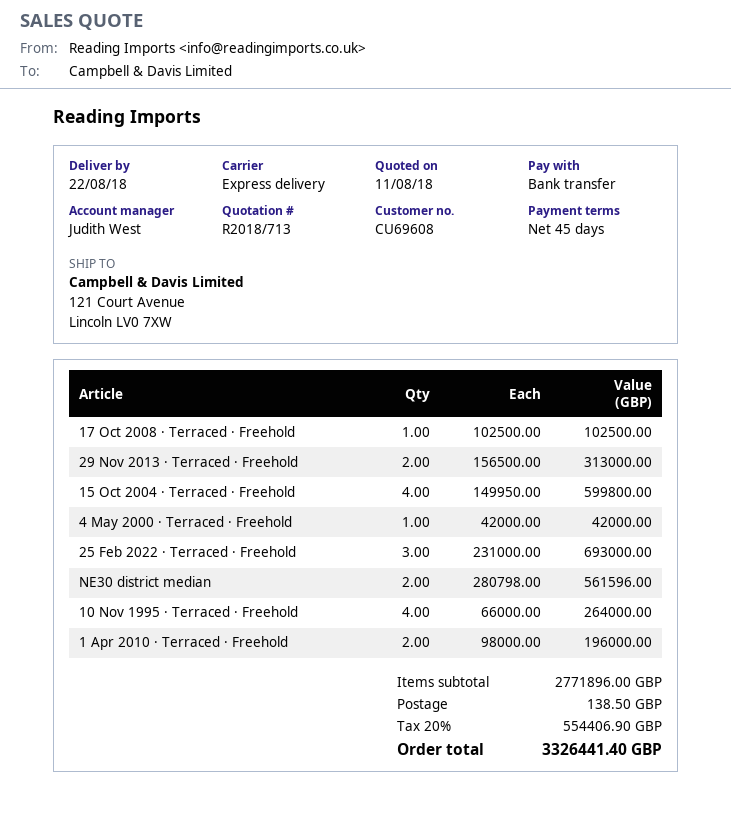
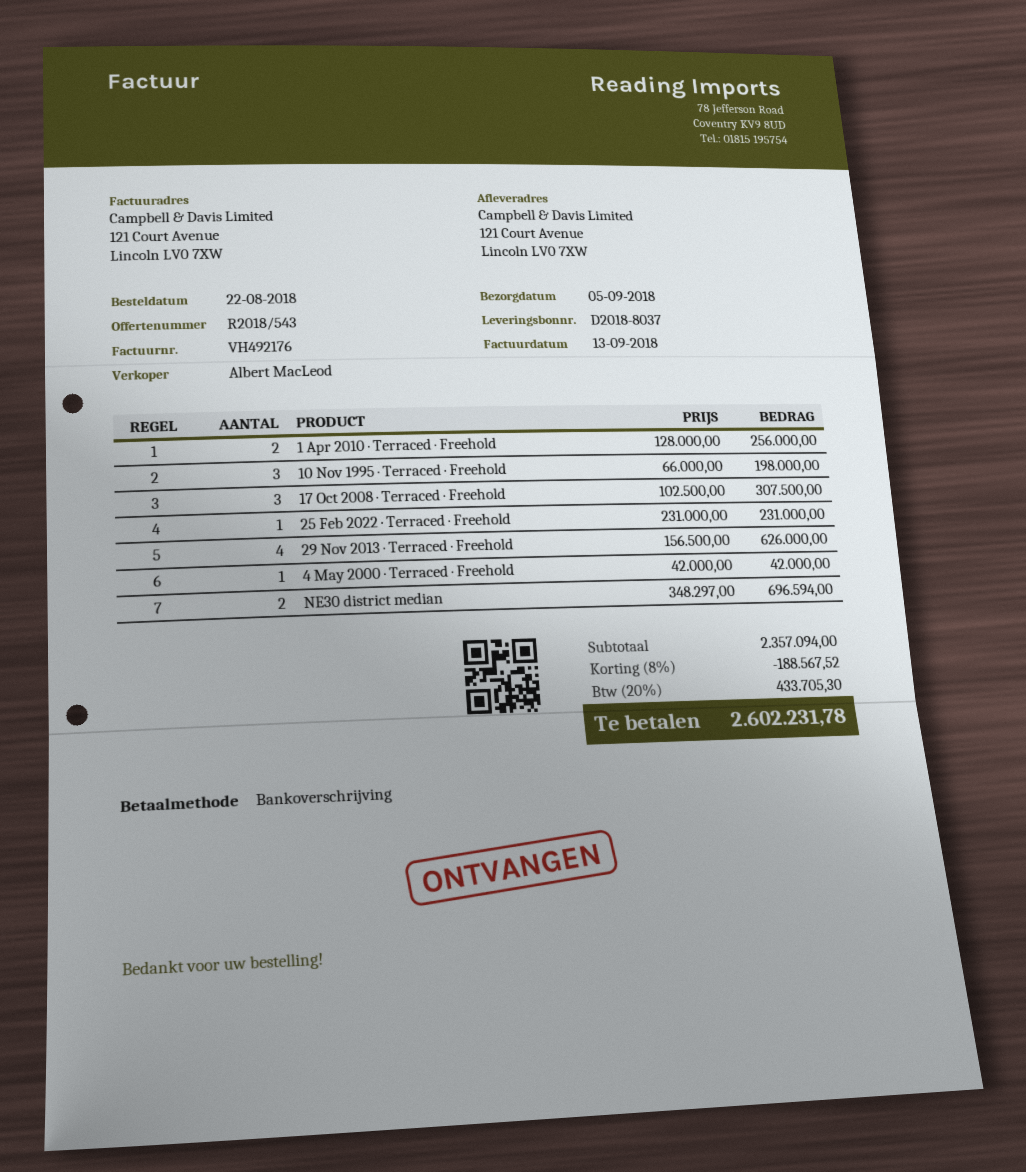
quote number: R2018/713 -> R2018/543
delivery date: 2018-08-22 -> 2018-09-05
sales rep: Judith West -> Albert MacLeod
17 Oct 2008 · Terraced · Freehold: 1 x 102500.00 = 102500.00 -> 3 x 102500.00 = 307500.00
29 Nov 2013 · Terraced · Freehold: 2 x 156500.00 = 313000.00 -> 4 x 156500.00 = 626000.00
15 Oct 2004 · Terraced · Freehold: 4 x 149950.00 = 599800.00 -> none
25 Feb 2022 · Terraced · Freehold: 3 x 231000.00 = 693000.00 -> 1 x 231000.00 = 231000.00
NE30 district median: 2 x 280798.00 = 561596.00 -> 2 x 348297.00 = 696594.00
10 Nov 1995 · Terraced · Freehold: 4 x 66000.00 = 264000.00 -> 3 x 66000.00 = 198000.00
1 Apr 2010 · Terraced · Freehold: 2 x 98000.00 = 196000.00 -> 2 x 128000.00 = 256000.00
subtotal: 2771896.00 -> 2357094.00
discount: none -> 8% = 188567.52
shipping: 138.50 -> none
tax: 20% = 554406.90 -> 20% = 433705.30
total: 3326441.40 -> 2602231.78

